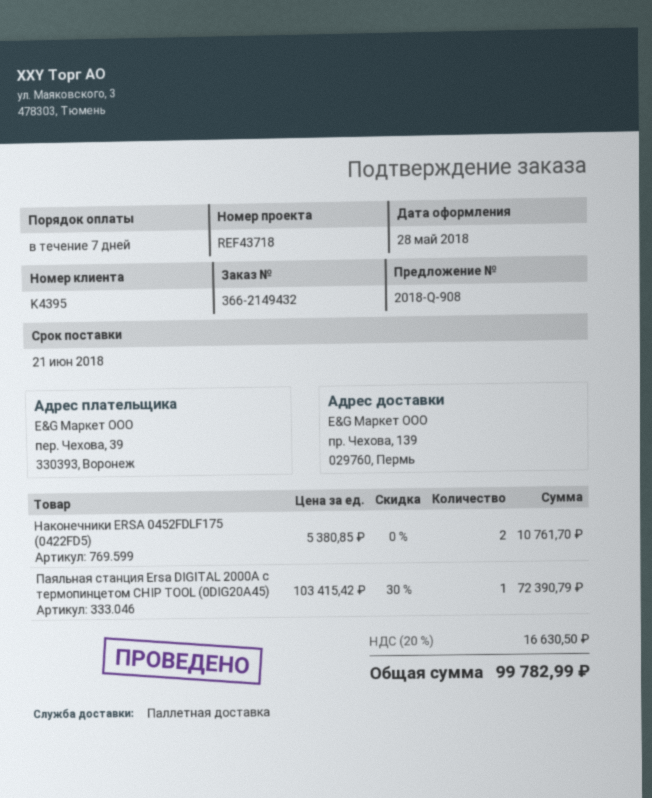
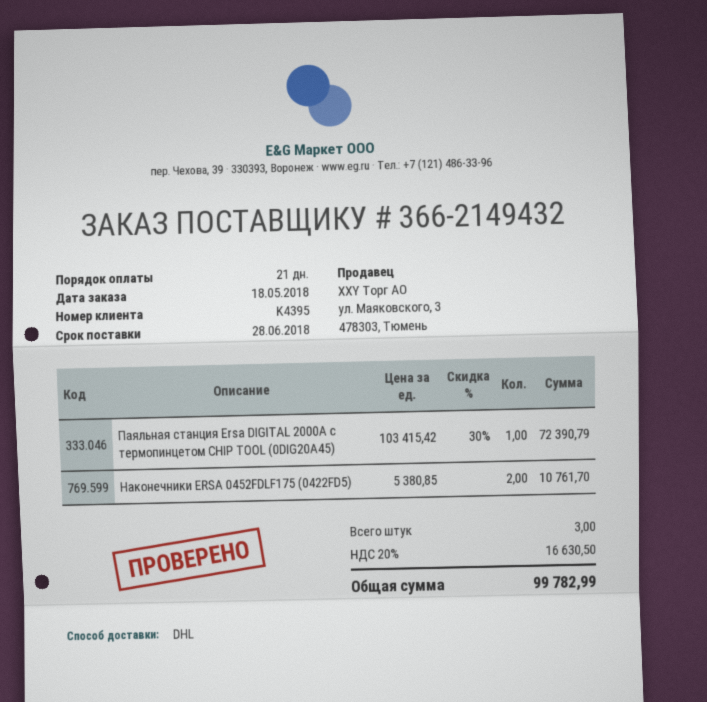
order date: 2018-05-28 -> 2018-05-18
delivery date: 2018-06-21 -> 2018-06-28
payment terms: 7 days -> 21 days
shipping method: pallet freight -> DHL

